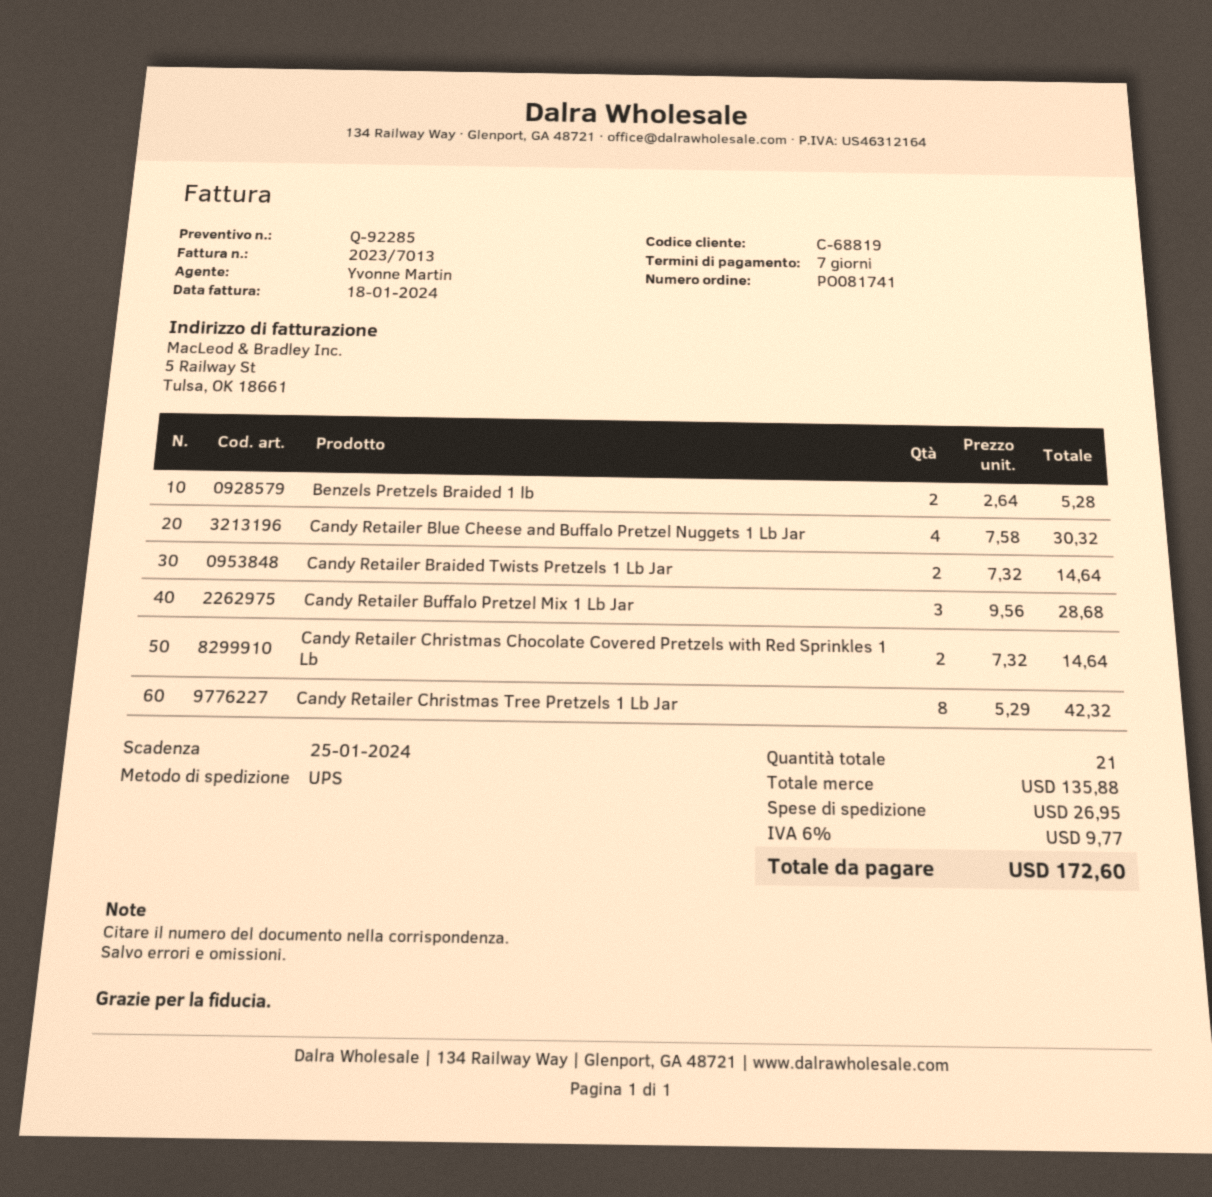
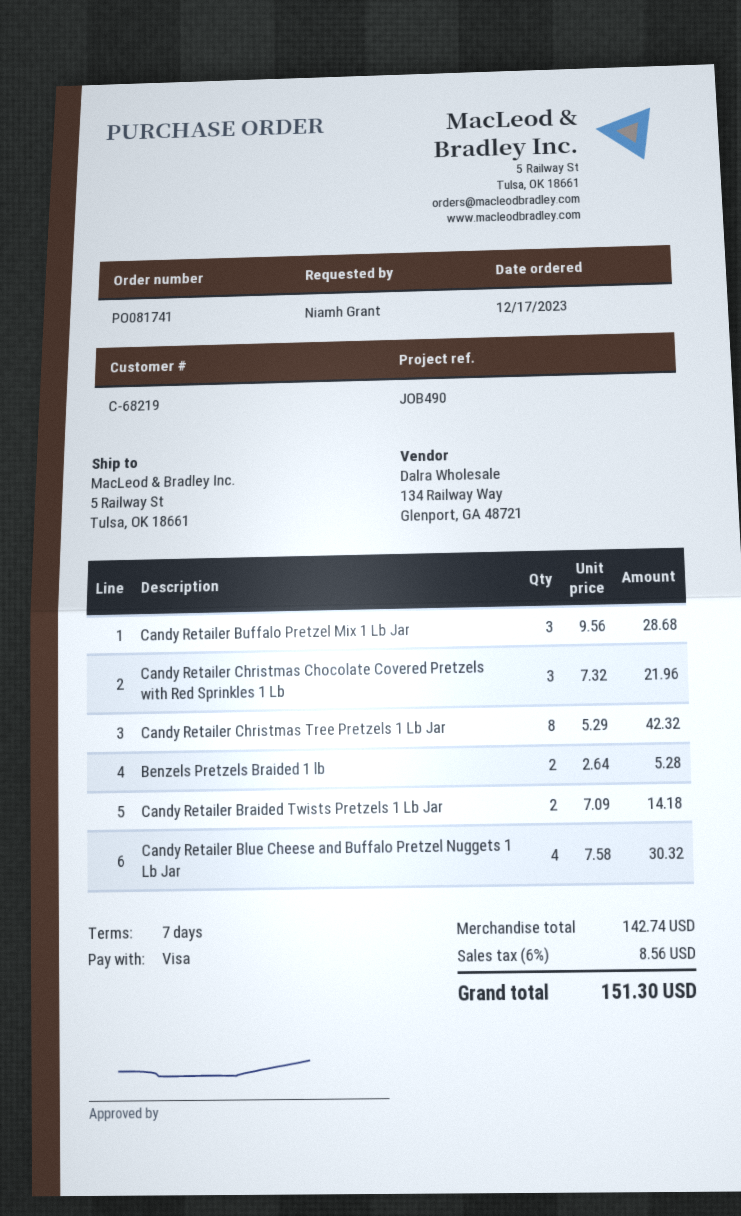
customer number: C-68819 -> C-68219
Candy Retailer Braided Twists Pretzels 1 Lb Jar: 2 x 7.32 = 14.64 -> 2 x 7.09 = 14.18
Candy Retailer Christmas Chocolate Covered Pretzels with Red Sprinkles 1 Lb: 2 x 7.32 = 14.64 -> 3 x 7.32 = 21.96
subtotal: 135.88 -> 142.74
shipping: 26.95 -> none
tax: 6% = 9.77 -> 6% = 8.56
total: 172.60 -> 151.30

